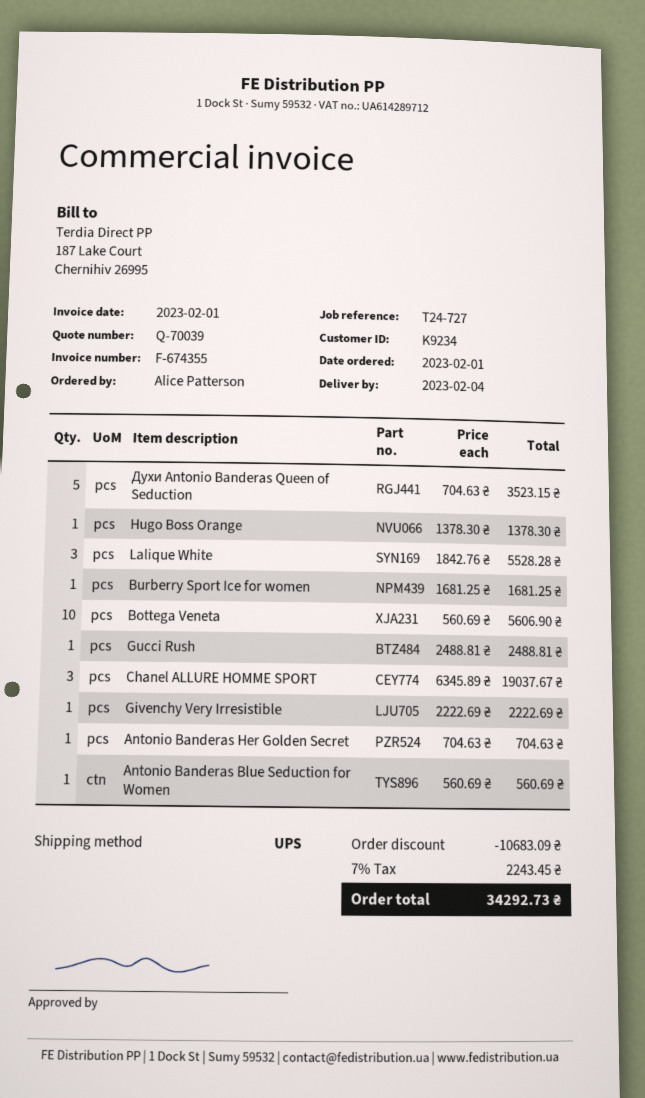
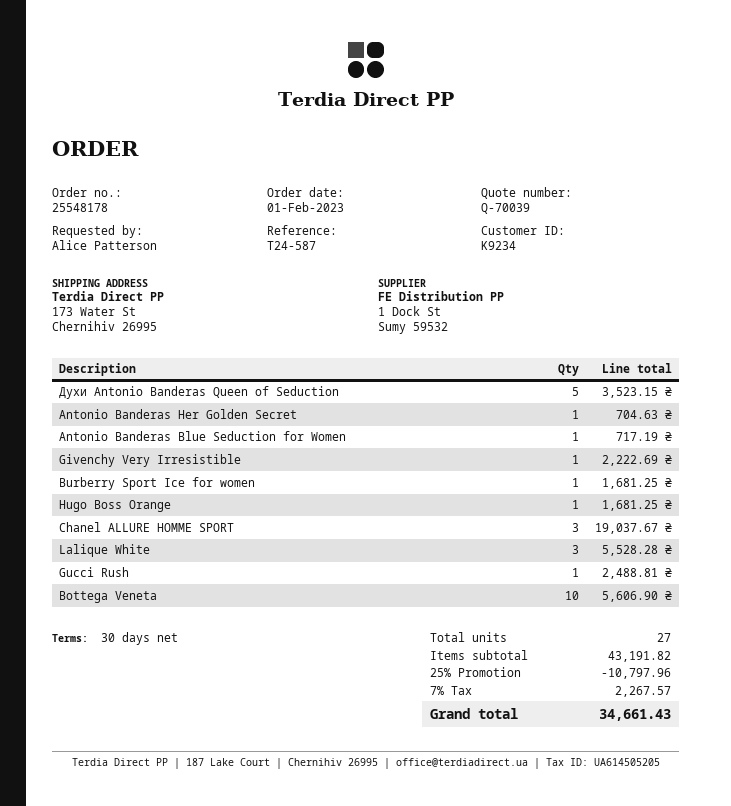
reference: T24-727 -> T24-587
Hugo Boss Orange: 1 for 1378.30 -> 1 for 1681.25
Antonio Banderas Blue Seduction for Women: 1 for 560.69 -> 1 for 717.19
discount: 10683.09 -> 10797.96
tax: 7% = 2243.45 -> 7% = 2267.57
total: 34292.73 -> 34661.43

